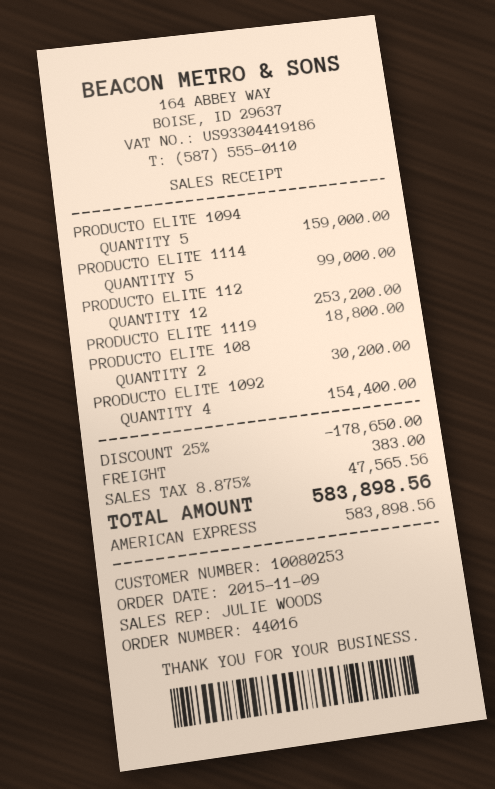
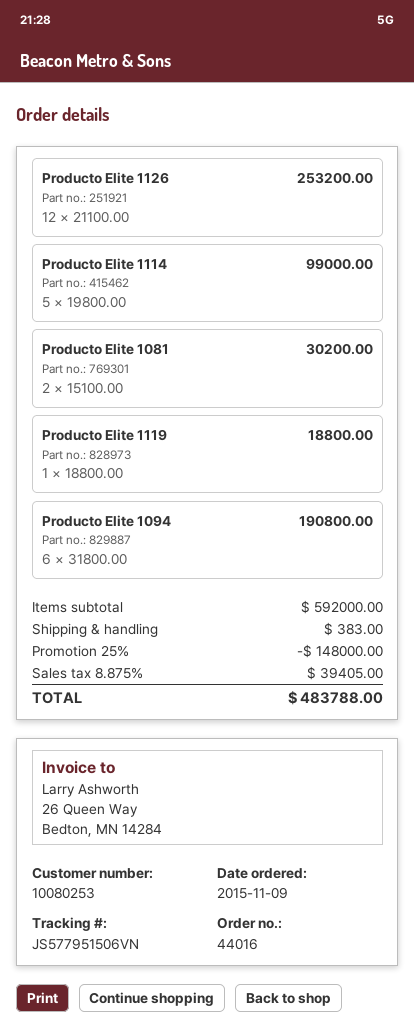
PRODUCTO ELITE 1094: 5 for 159000.00 -> 6 for 190800.00
PRODUCTO ELITE 1092: 4 for 154400.00 -> none
discount: 25% = 178650.00 -> 25% = 148000.00
tax: 8.875% = 47565.56 -> 8.875% = 39405.00
total: 583898.56 -> 483788.00

